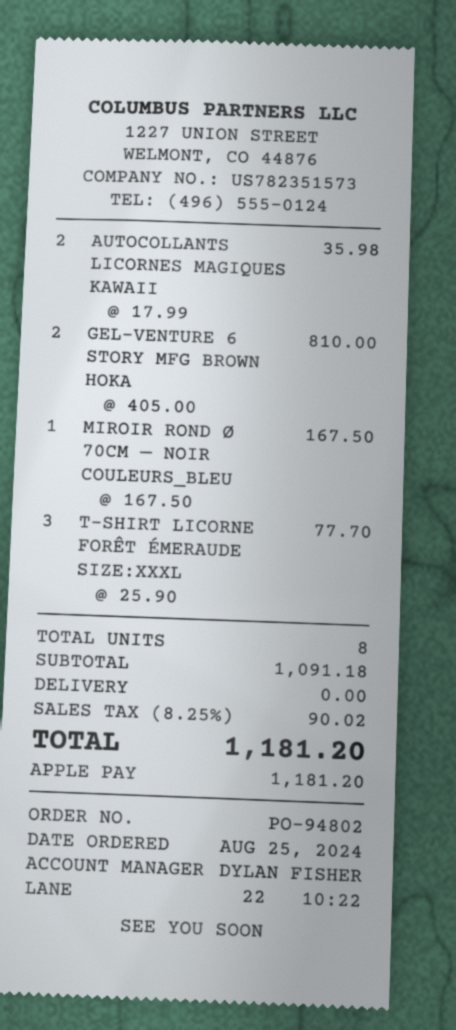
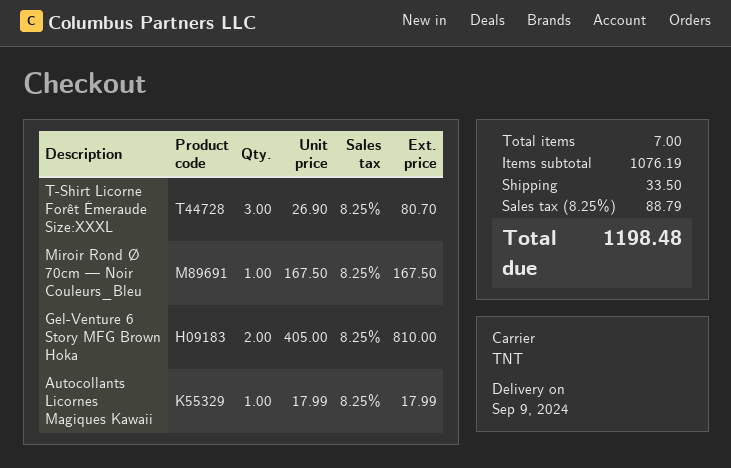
AUTOCOLLANTS LICORNES MAGIQUES KAWAII: 2 x 17.99 = 35.98 -> 1 x 17.99 = 17.99
T-SHIRT LICORNE FORÊT ÉMERAUDE SIZE:XXXL: 3 x 25.90 = 77.70 -> 3 x 26.90 = 80.70
total quantity: 8 -> 7
subtotal: 1091.18 -> 1076.19
shipping: 0.00 -> 33.50
tax: 8.25% = 90.02 -> 8.25% = 88.79
total: 1181.20 -> 1198.48

